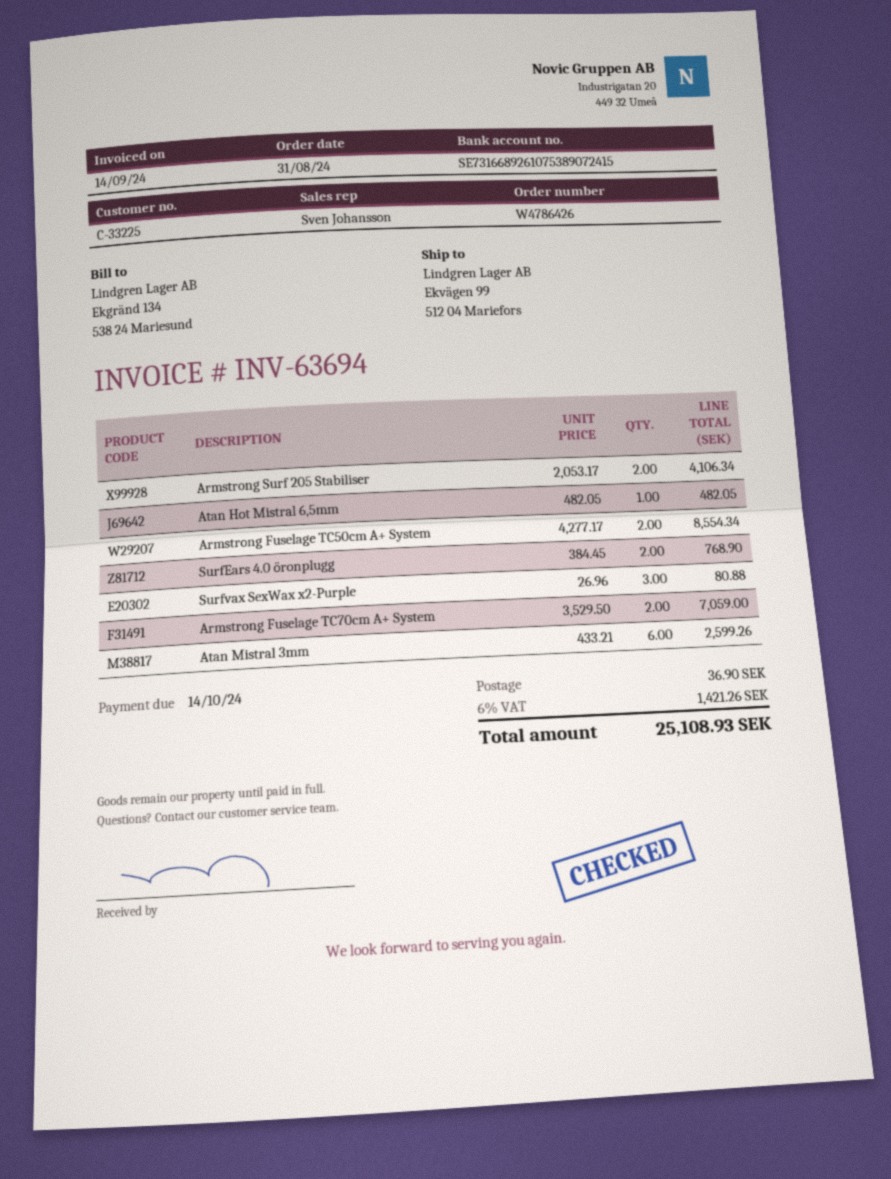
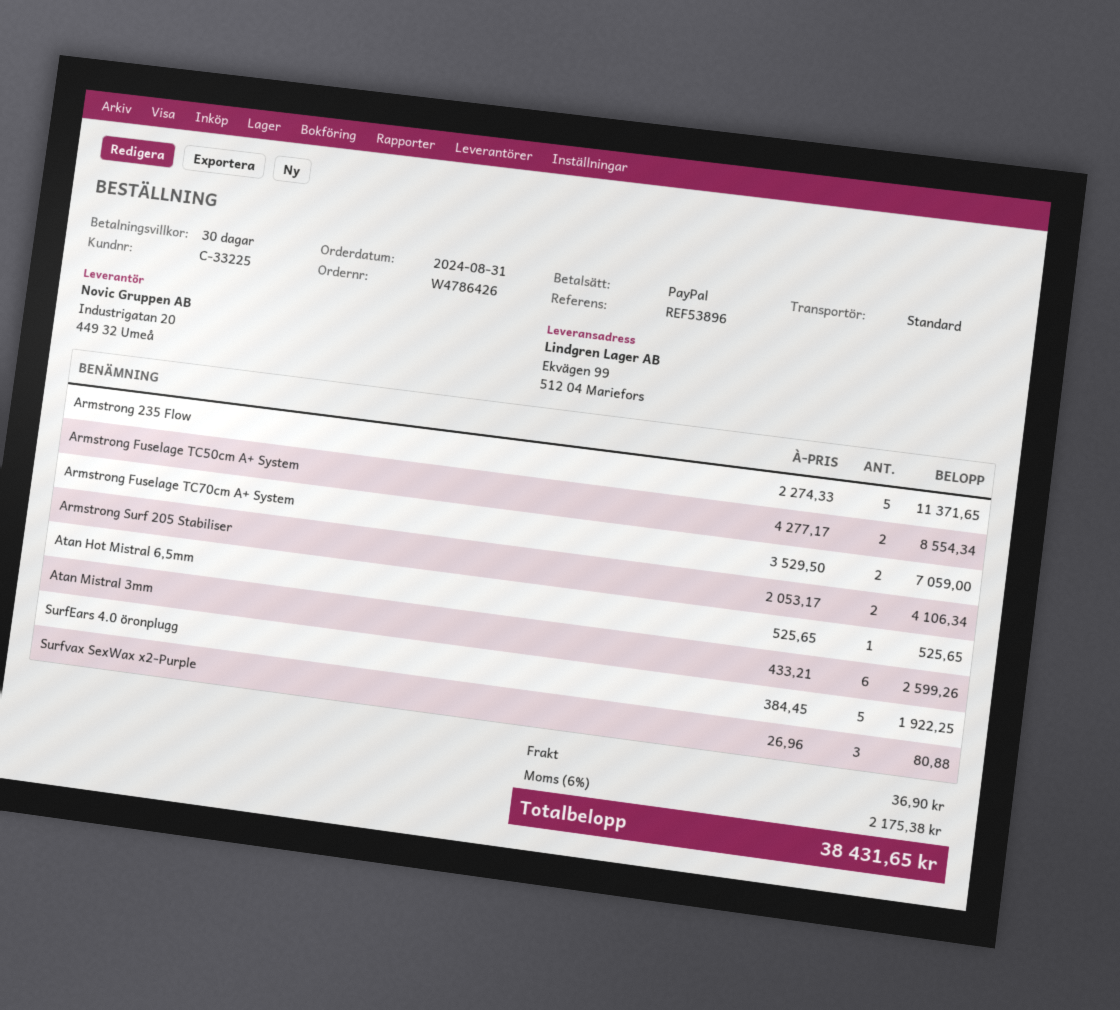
Atan Hot Mistral 6,5mm: 1 x 482.05 = 482.05 -> 1 x 525.65 = 525.65
SurfEars 4.0 öronplugg: 2 x 384.45 = 768.90 -> 5 x 384.45 = 1922.25
Armstrong 235 Flow: none -> 5 x 2274.33 = 11371.65
tax: 6% = 1421.26 -> 6% = 2175.38
total: 25108.93 -> 38431.65

